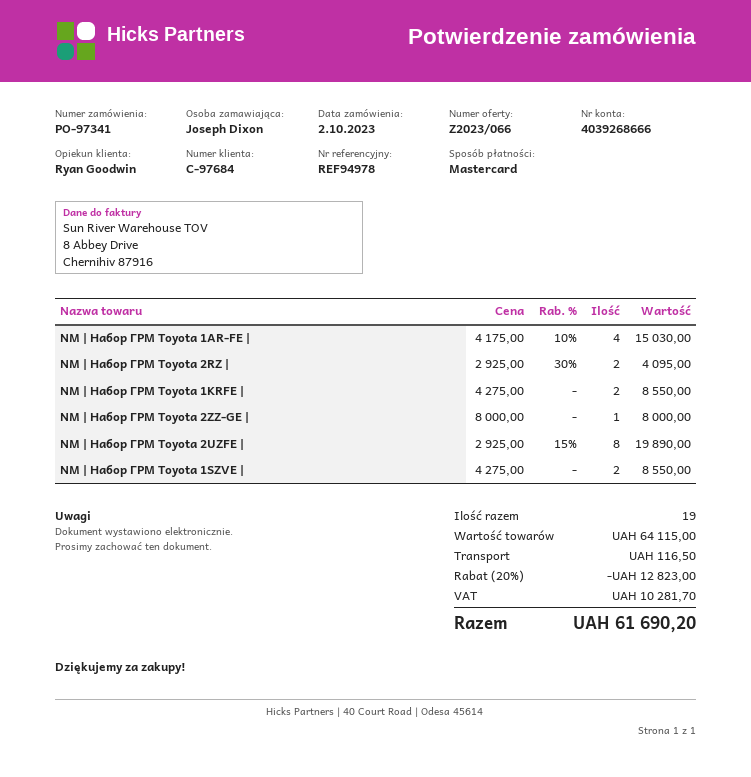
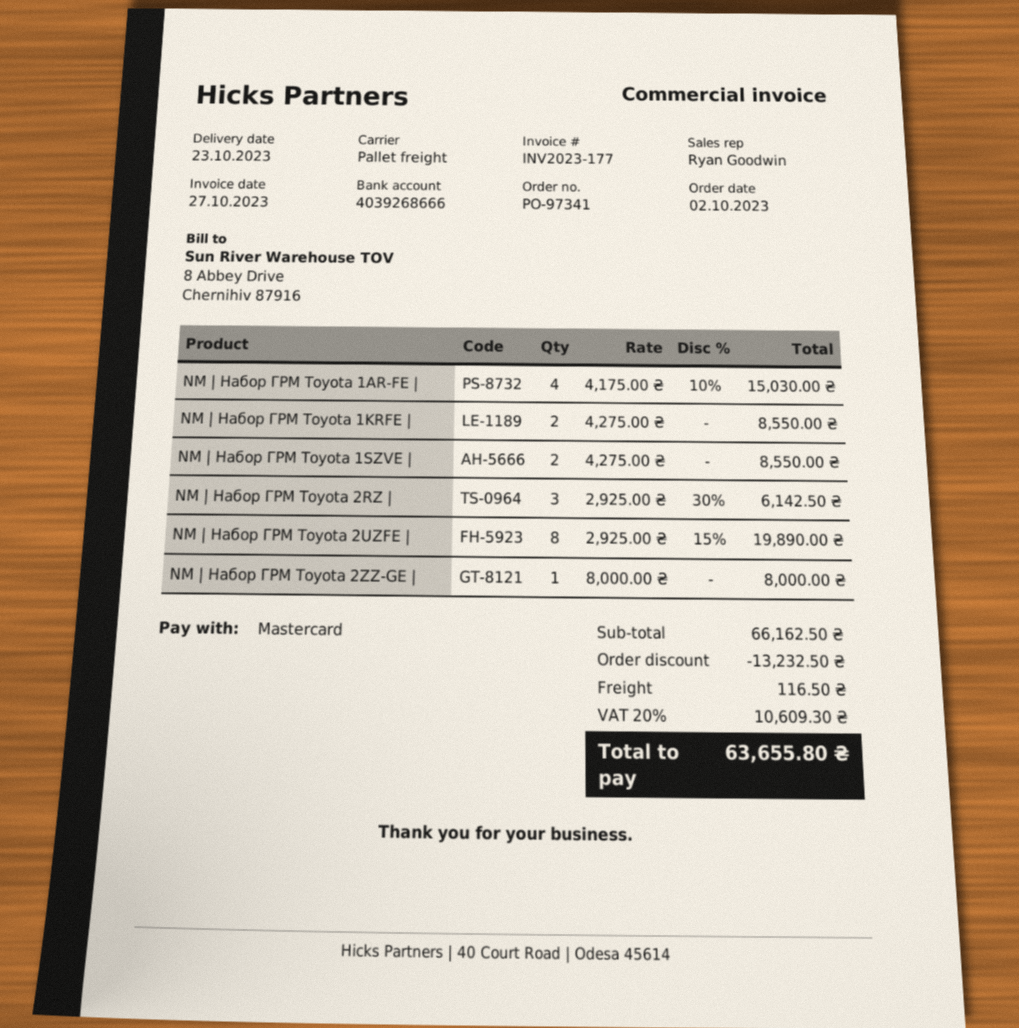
NM | Набор ГРМ Toyota 2RZ |: 2 x 2925.00 - 30% = 4095.00 -> 3 x 2925.00 - 30% = 6142.50
subtotal: 64115.00 -> 66162.50
discount: 12823.00 -> 13232.50
tax: 10281.70 -> 10609.30
total: 61690.20 -> 63655.80

